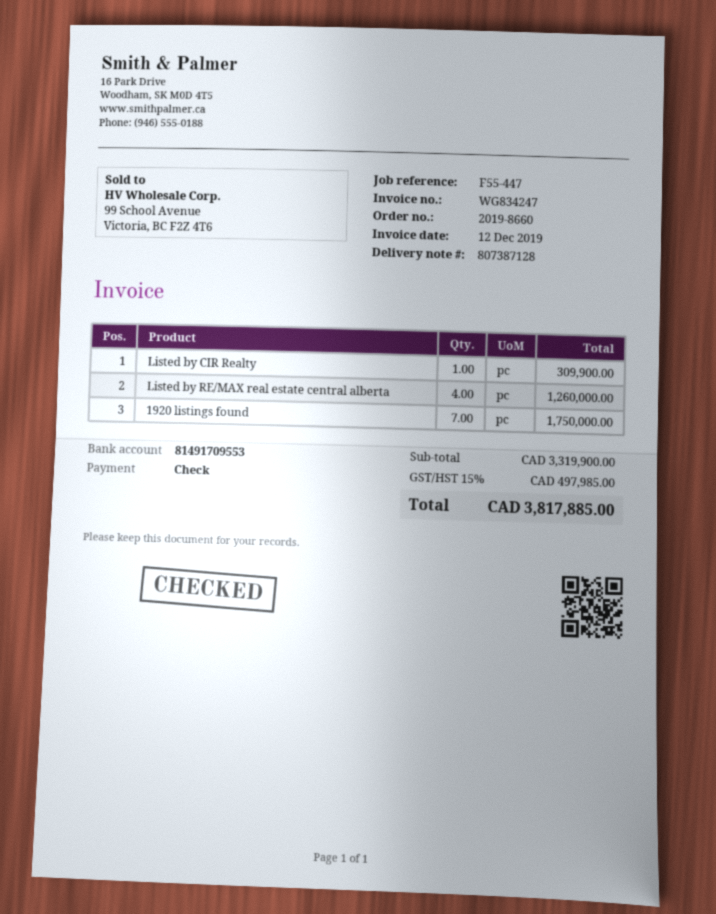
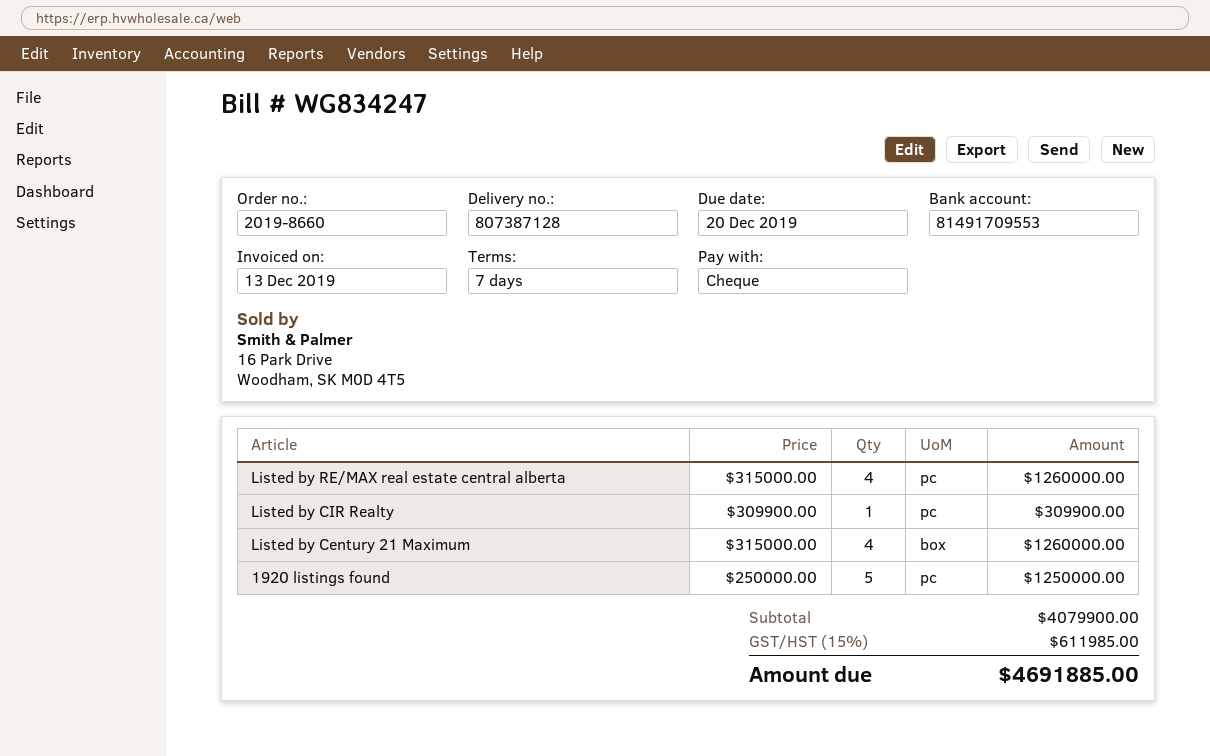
invoice date: 2019-12-12 -> 2019-12-13
1920 listings found: 7 for 1750000.00 -> 5 for 1250000.00
Listed by Century 21 Maximum: none -> 4 for 1260000.00
subtotal: 3319900.00 -> 4079900.00
tax: 15% = 497985.00 -> 15% = 611985.00
total: 3817885.00 -> 4691885.00

